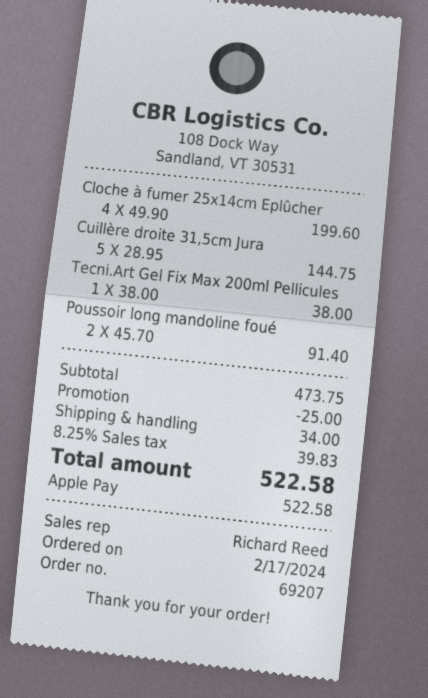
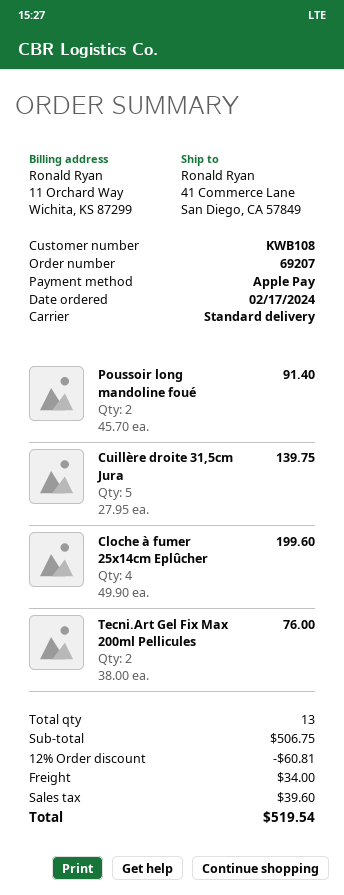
Cuillère droite 31,5cm Jura: 5 x 28.95 = 144.75 -> 5 x 27.95 = 139.75
Tecni.Art Gel Fix Max 200ml Pellicules: 1 x 38.00 = 38.00 -> 2 x 38.00 = 76.00
subtotal: 473.75 -> 506.75
discount: 25.00 -> 60.81
tax: 39.83 -> 39.60
total: 522.58 -> 519.54

